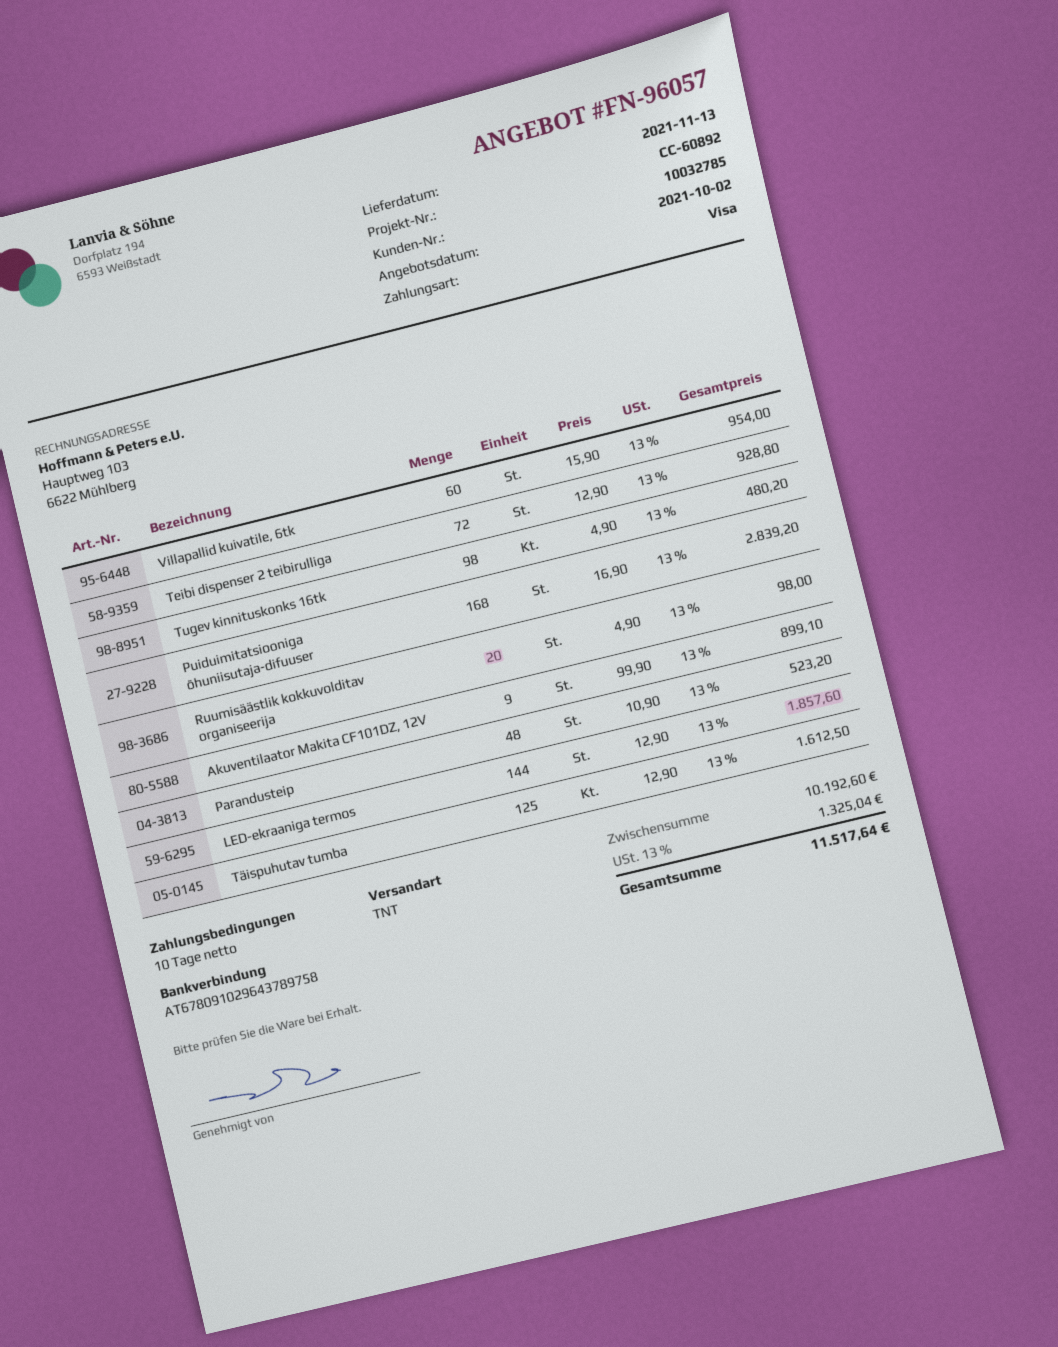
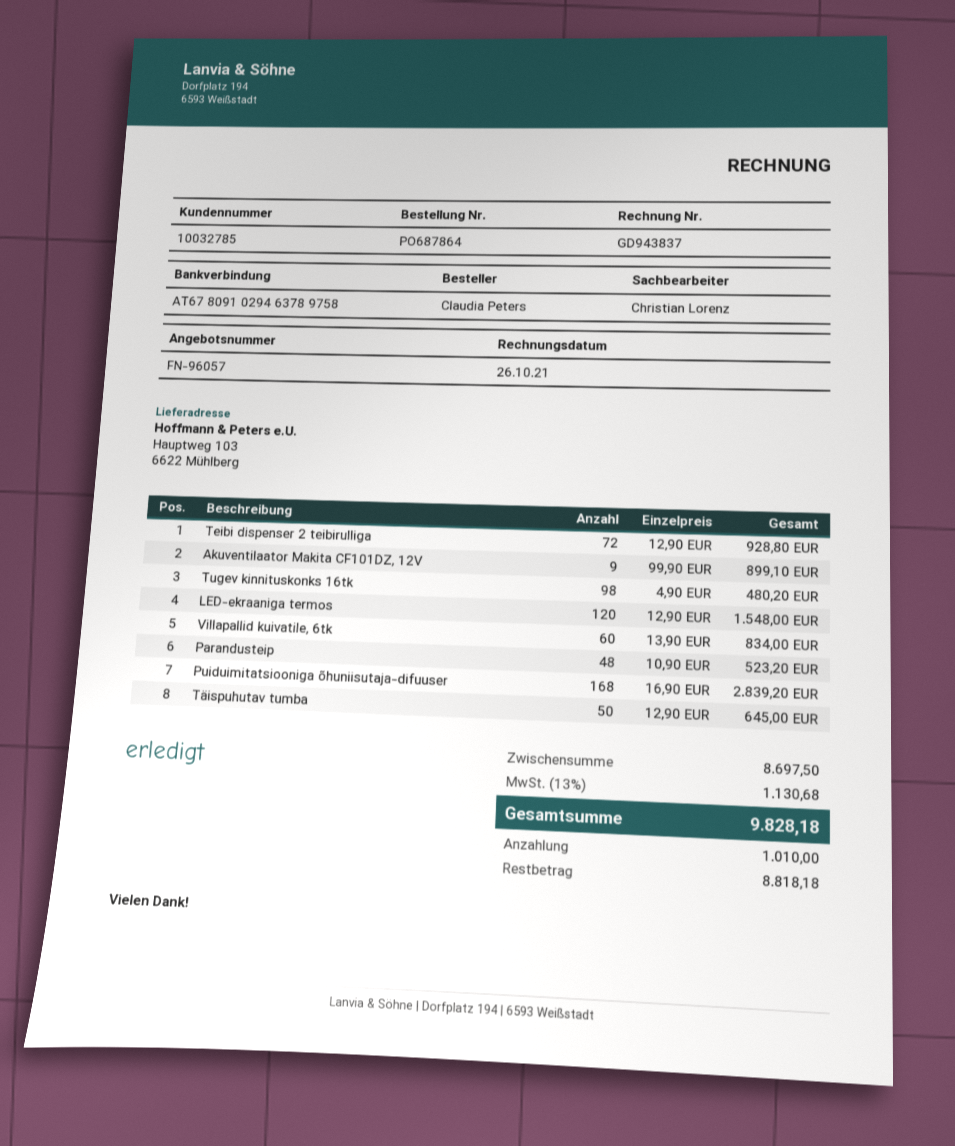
bank account: AT678091029643789758 -> AT678091029463789758
Villapallid kuivatile, 6tk: 60 x 15.90 = 954.00 -> 60 x 13.90 = 834.00
Ruumisäästlik kokkuvolditav organiseerija: 20 x 4.90 = 98.00 -> none
LED-ekraaniga termos: 144 x 12.90 = 1857.60 -> 120 x 12.90 = 1548.00
Täispuhutav tumba: 125 x 12.90 = 1612.50 -> 50 x 12.90 = 645.00
subtotal: 10192.60 -> 8697.50
tax: 13% = 1325.04 -> 13% = 1130.68
total: 11517.64 -> 9828.18

